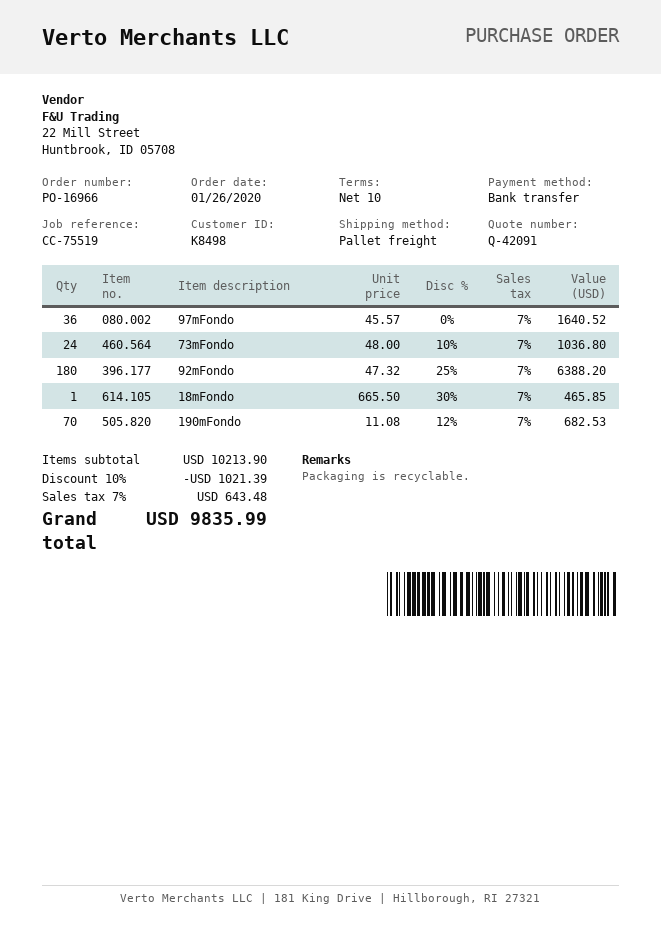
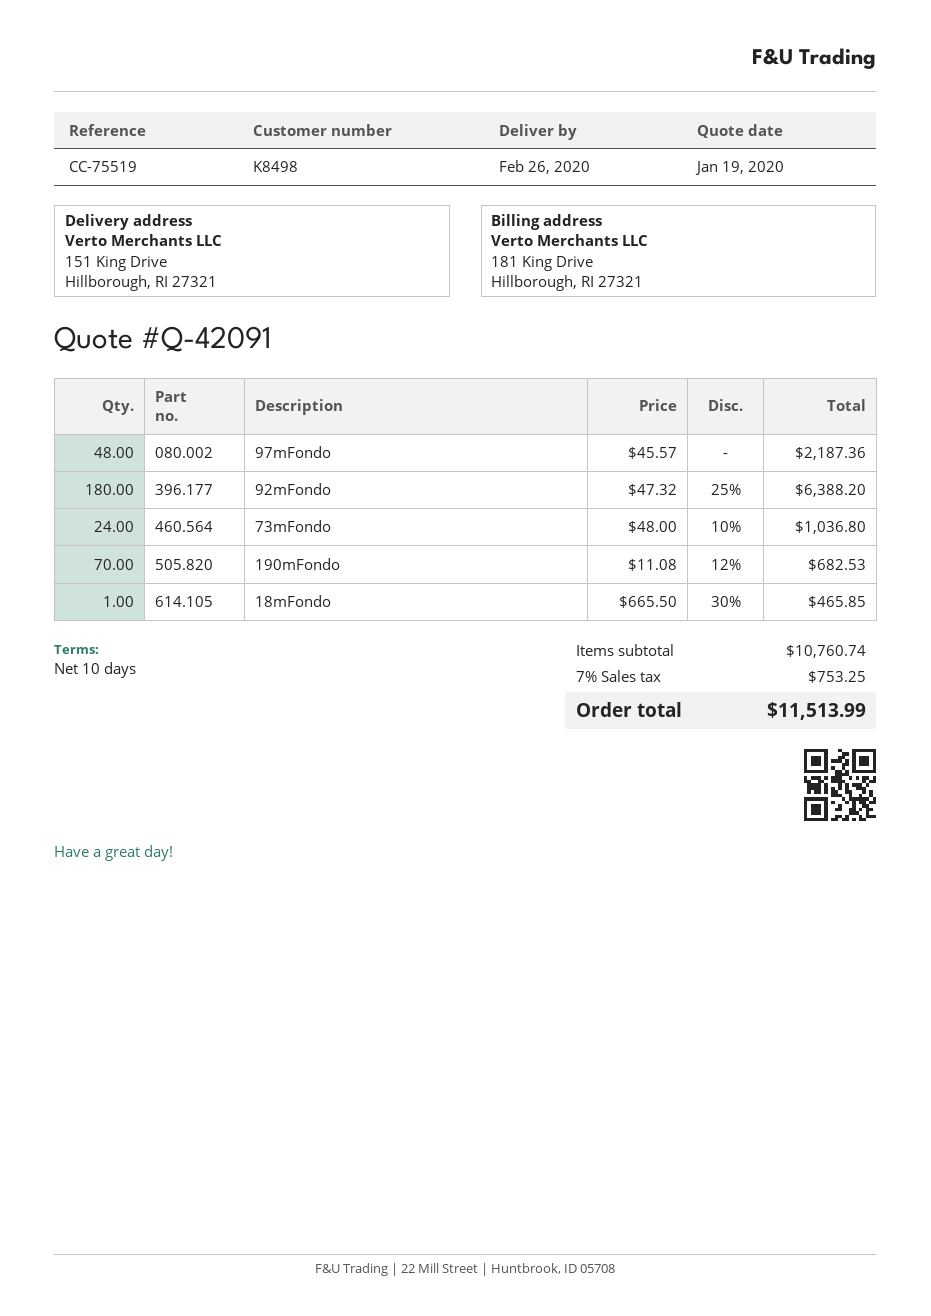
97mFondo: 36 x 45.57 = 1640.52 -> 48 x 45.57 = 2187.36
subtotal: 10213.90 -> 10760.74
discount: 10% = 1021.39 -> none
tax: 7% = 643.48 -> 7% = 753.25
total: 9835.99 -> 11513.99

